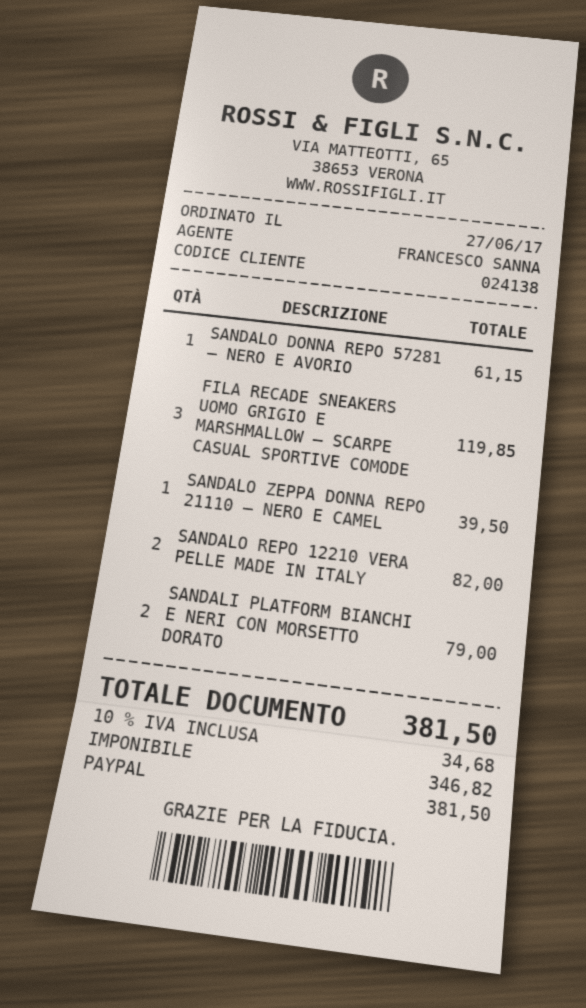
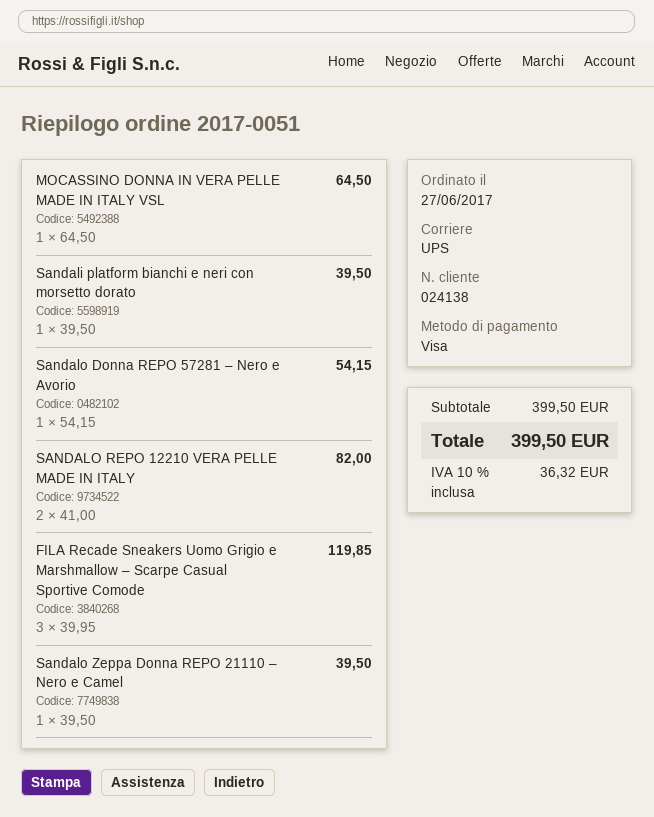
payment method: PayPal -> Visa
SANDALO DONNA REPO 57281 – NERO E AVORIO: 1 for 61.15 -> 1 for 54.15
SANDALI PLATFORM BIANCHI E NERI CON MORSETTO DORATO: 2 for 79.00 -> 1 for 39.50
MOCASSINO DONNA IN VERA PELLE MADE IN ITALY VSL: none -> 1 for 64.50
tax: 10% = 34.68 -> 10% = 36.32
total: 381.50 -> 399.50

